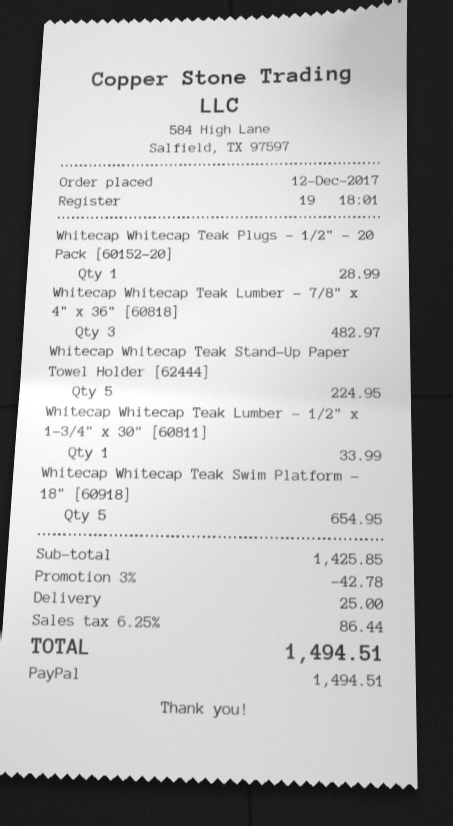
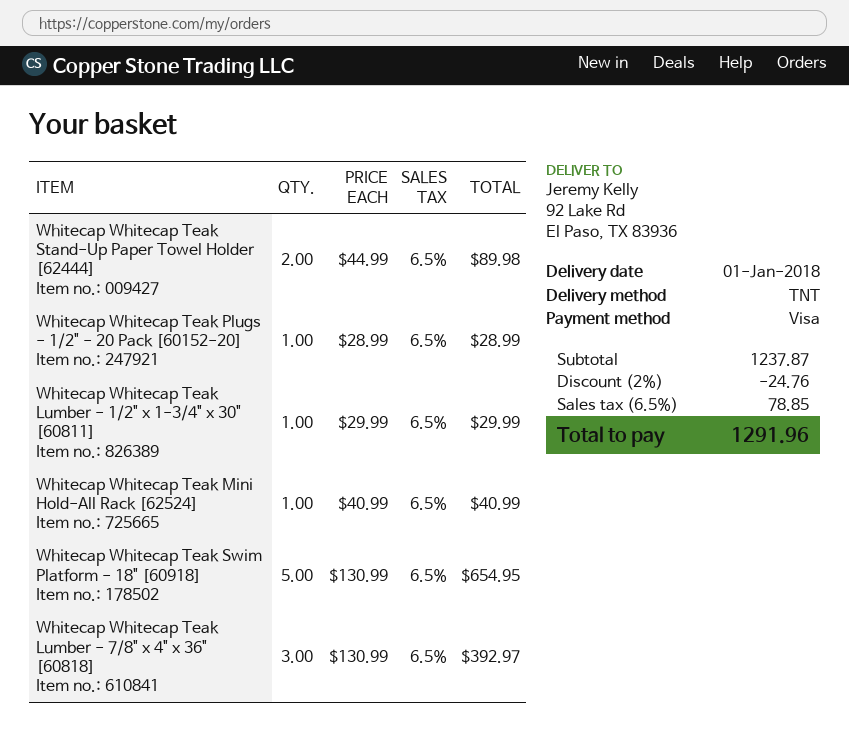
payment method: PayPal -> Visa
Whitecap Whitecap Teak Lumber - 7/8" x 4" x 36" [60818]: 3 for 482.97 -> 3 for 392.97
Whitecap Whitecap Teak Stand-Up Paper Towel Holder [62444]: 5 for 224.95 -> 2 for 89.98
Whitecap Whitecap Teak Lumber - 1/2" x 1-3/4" x 30" [60811]: 1 for 33.99 -> 1 for 29.99
Whitecap Whitecap Teak Mini Hold-All Rack [62524]: none -> 1 for 40.99
subtotal: 1425.85 -> 1237.87
discount: 3% = 42.78 -> 2% = 24.76
shipping: 25.00 -> none
tax: 6.25% = 86.44 -> 6.5% = 78.85
total: 1494.51 -> 1291.96

